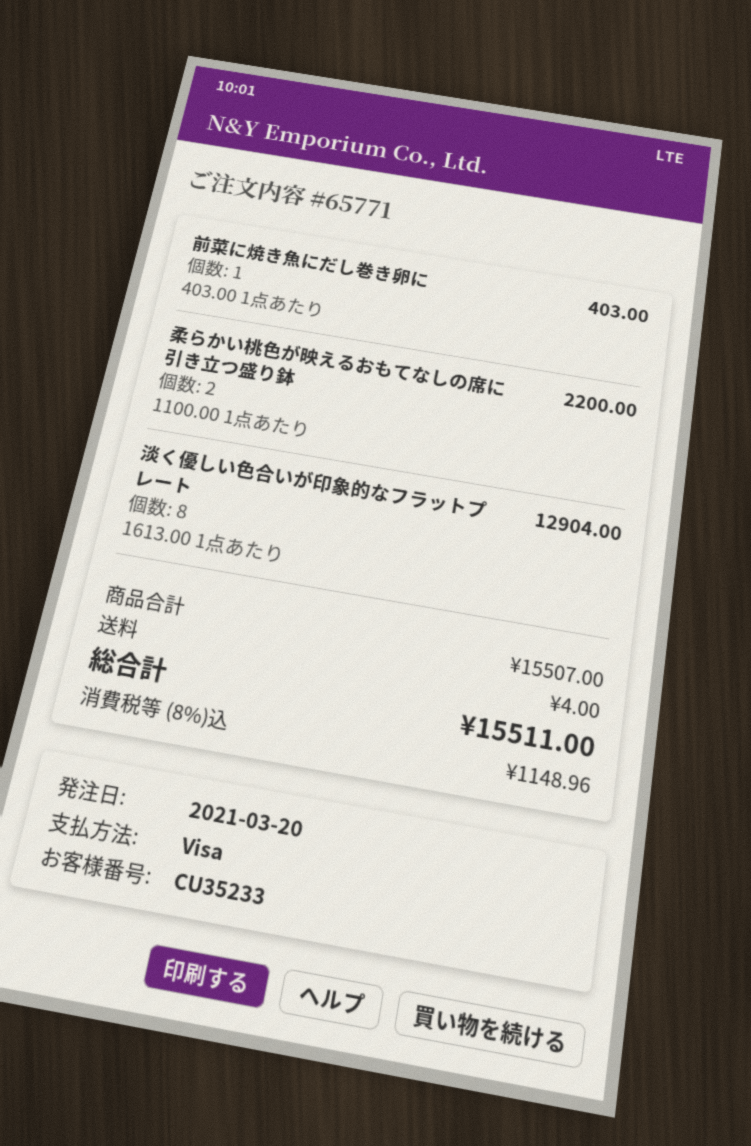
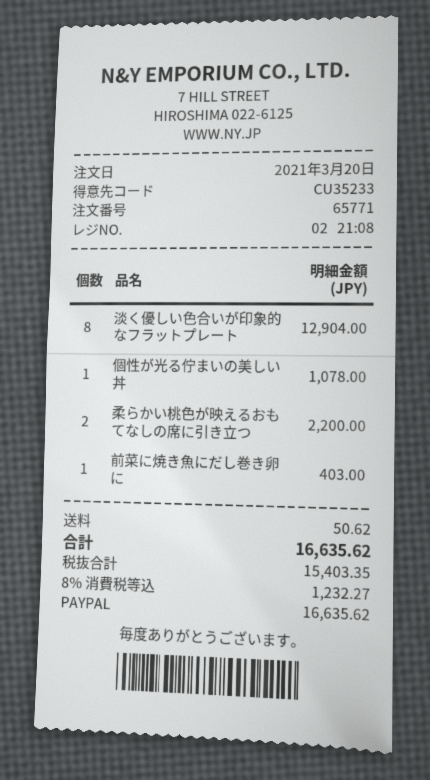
payment method: Visa -> PayPal
個性が光る佇まいの美しい丼: none -> 1 for 1078.00
shipping: 4.00 -> 50.62
tax: 8% = 1148.96 -> 8% = 1232.27
total: 15511.00 -> 16635.62

